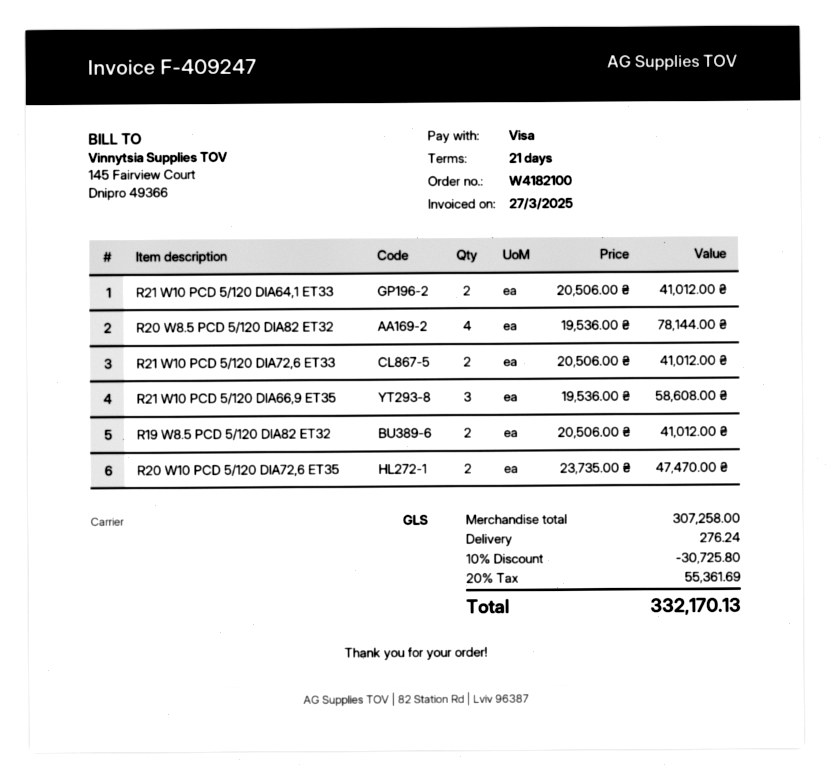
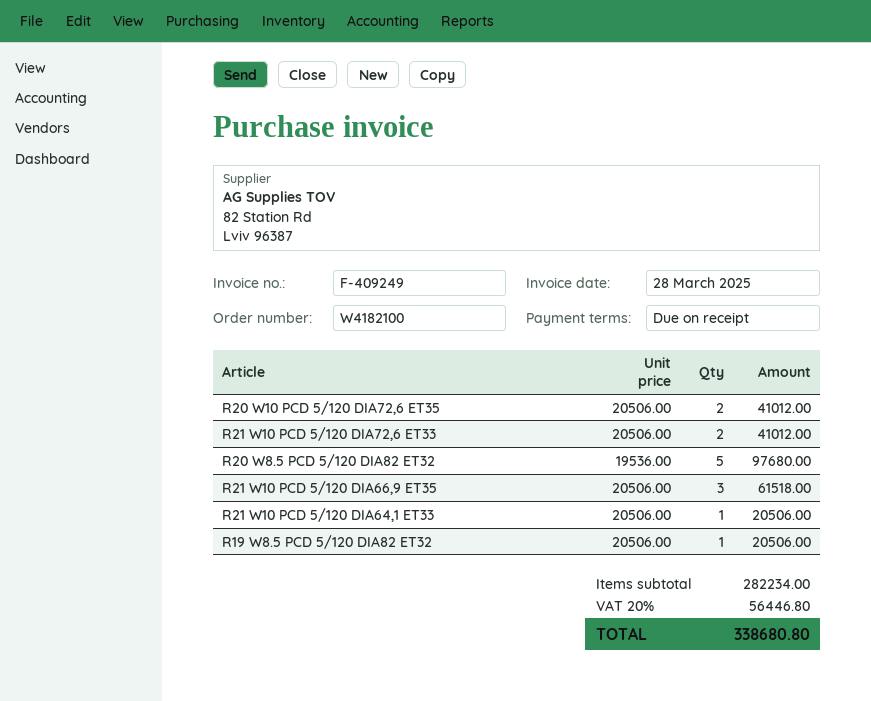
invoice number: F-409247 -> F-409249
invoice date: 2025-03-27 -> 2025-03-28
payment terms: 21 days -> on receipt
R21 W10 PCD 5/120 DIA64,1 ET33: 2 x 20506.00 = 41012.00 -> 1 x 20506.00 = 20506.00
R20 W8.5 PCD 5/120 DIA82 ET32: 4 x 19536.00 = 78144.00 -> 5 x 19536.00 = 97680.00
R21 W10 PCD 5/120 DIA66,9 ET35: 3 x 19536.00 = 58608.00 -> 3 x 20506.00 = 61518.00
R19 W8.5 PCD 5/120 DIA82 ET32: 2 x 20506.00 = 41012.00 -> 1 x 20506.00 = 20506.00
R20 W10 PCD 5/120 DIA72,6 ET35: 2 x 23735.00 = 47470.00 -> 2 x 20506.00 = 41012.00
subtotal: 307258.00 -> 282234.00
discount: 10% = 30725.80 -> none
shipping: 276.24 -> none
tax: 20% = 55361.69 -> 20% = 56446.80
total: 332170.13 -> 338680.80

